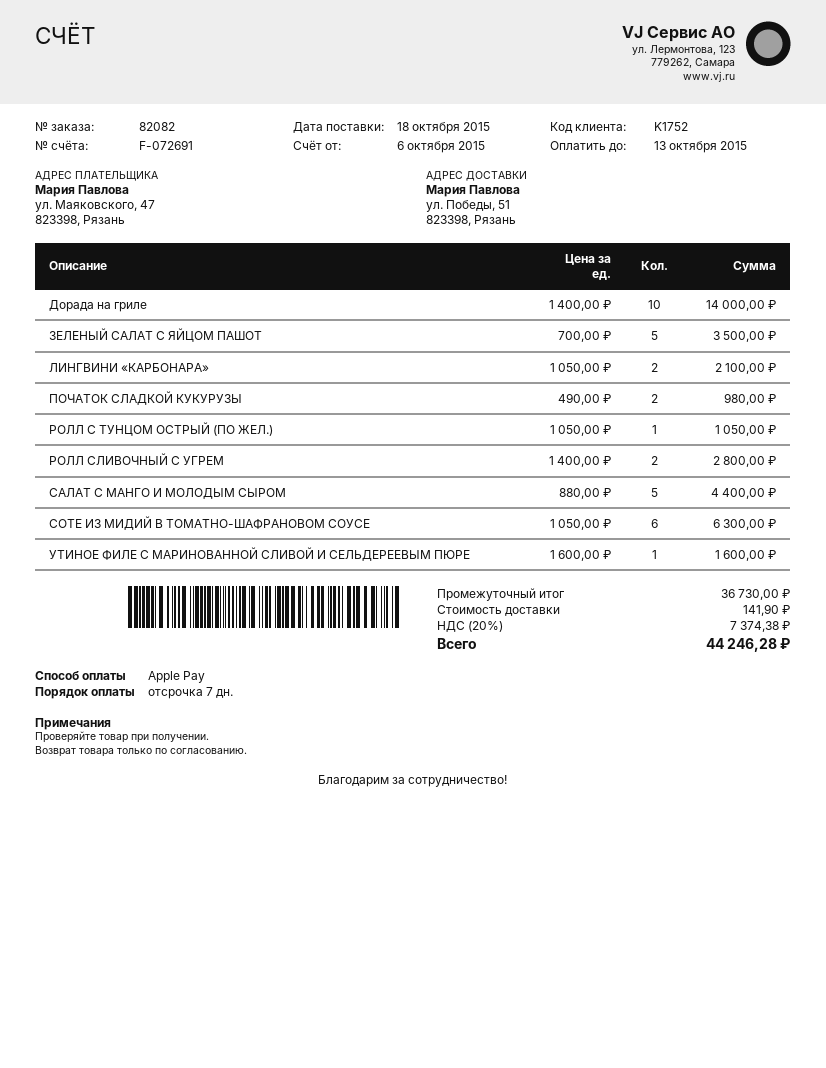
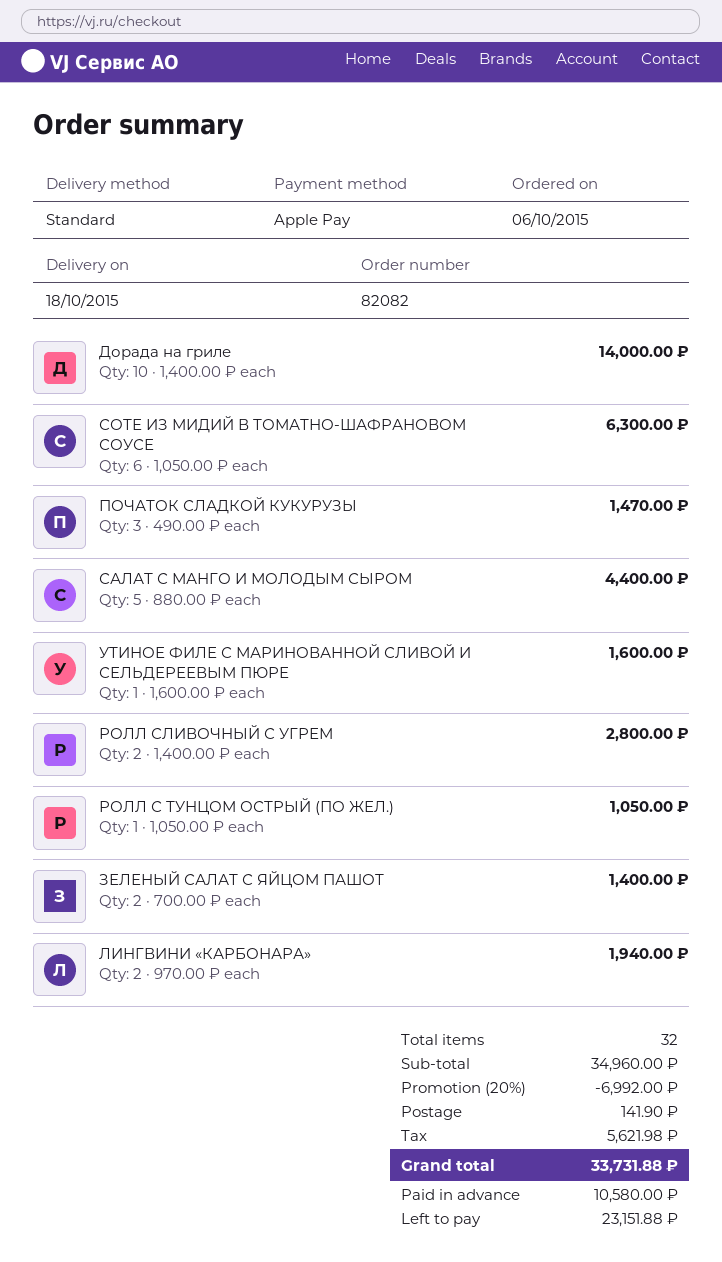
ЗЕЛЕНЫЙ САЛАТ С ЯЙЦОМ ПАШОТ: 5 x 700.00 = 3500.00 -> 2 x 700.00 = 1400.00
ЛИНГВИНИ «КАРБОНАРА»: 2 x 1050.00 = 2100.00 -> 2 x 970.00 = 1940.00
ПОЧАТОК СЛАДКОЙ КУКУРУЗЫ: 2 x 490.00 = 980.00 -> 3 x 490.00 = 1470.00
subtotal: 36730.00 -> 34960.00
discount: none -> 20% = 6992.00
tax: 7374.38 -> 5621.98
total: 44246.28 -> 33731.88

